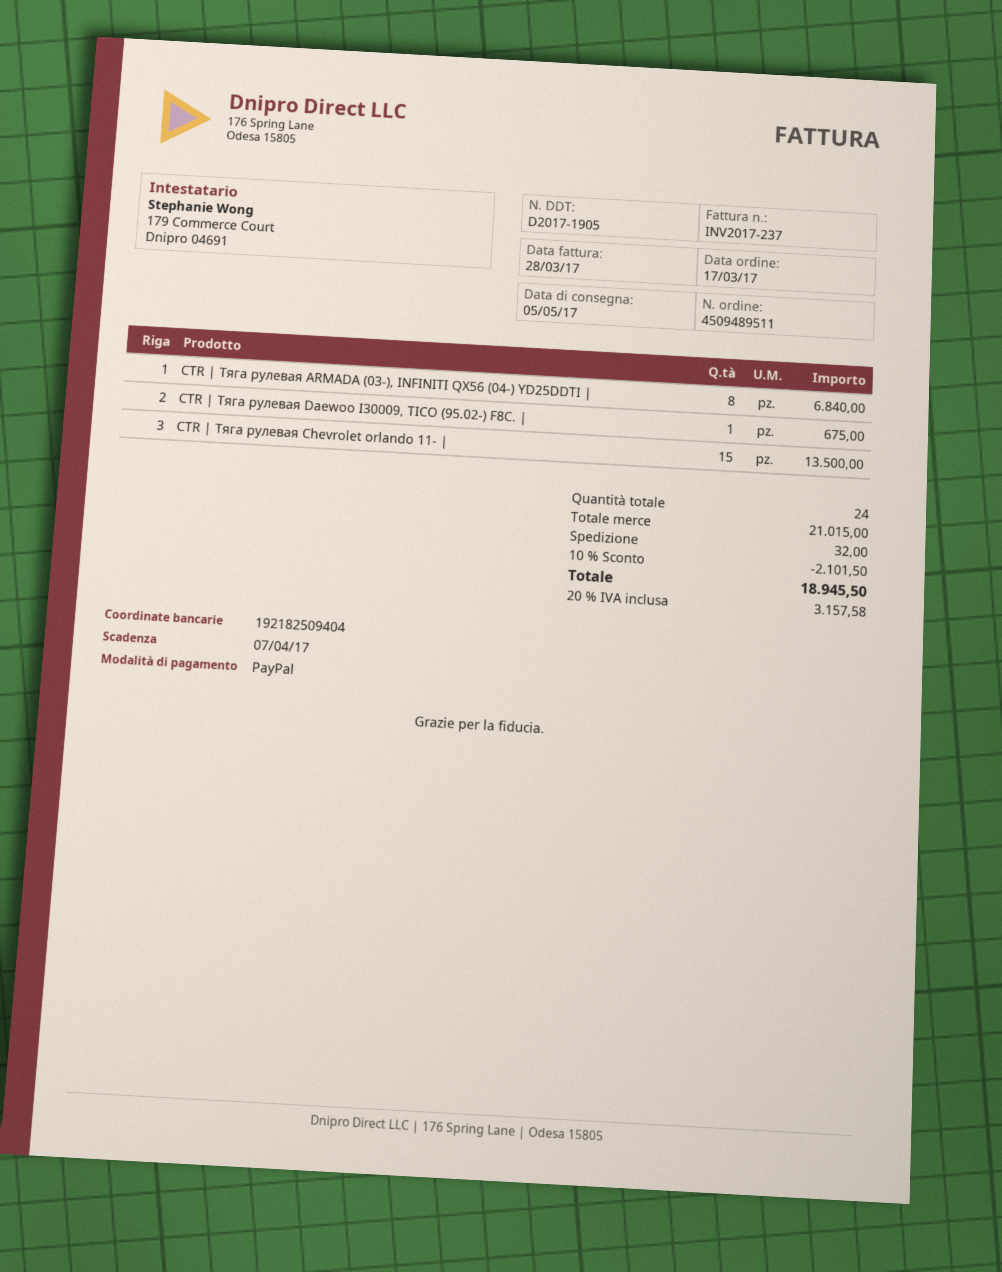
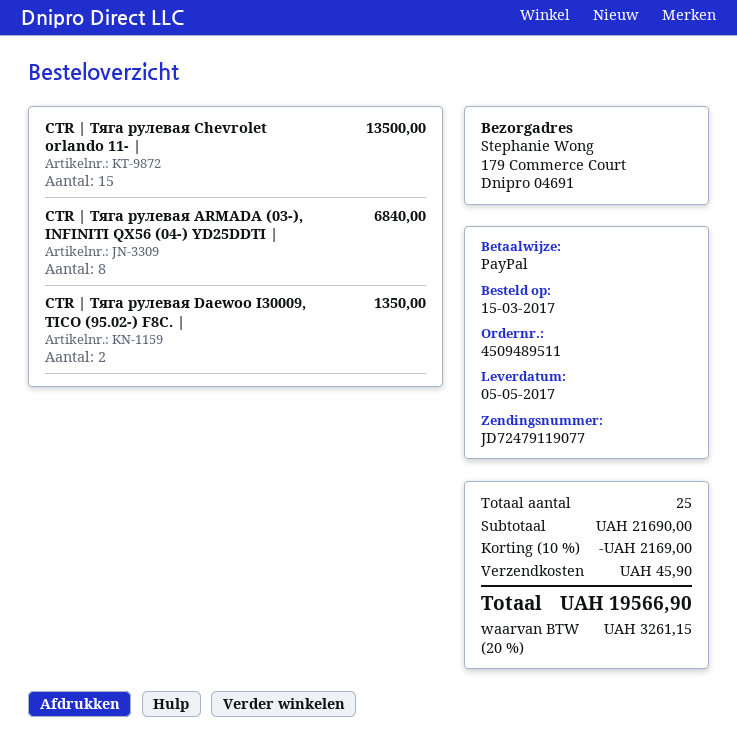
order date: 2017-03-17 -> 2017-03-15
CTR | Тяга рулевая Daewoo I30009, TICO (95.02-) F8C. |: 1 for 675.00 -> 2 for 1350.00
total quantity: 24 -> 25
subtotal: 21015.00 -> 21690.00
discount: 10% = 2101.50 -> 10% = 2169.00
shipping: 32.00 -> 45.90
tax: 20% = 3157.58 -> 20% = 3261.15
total: 18945.50 -> 19566.90

